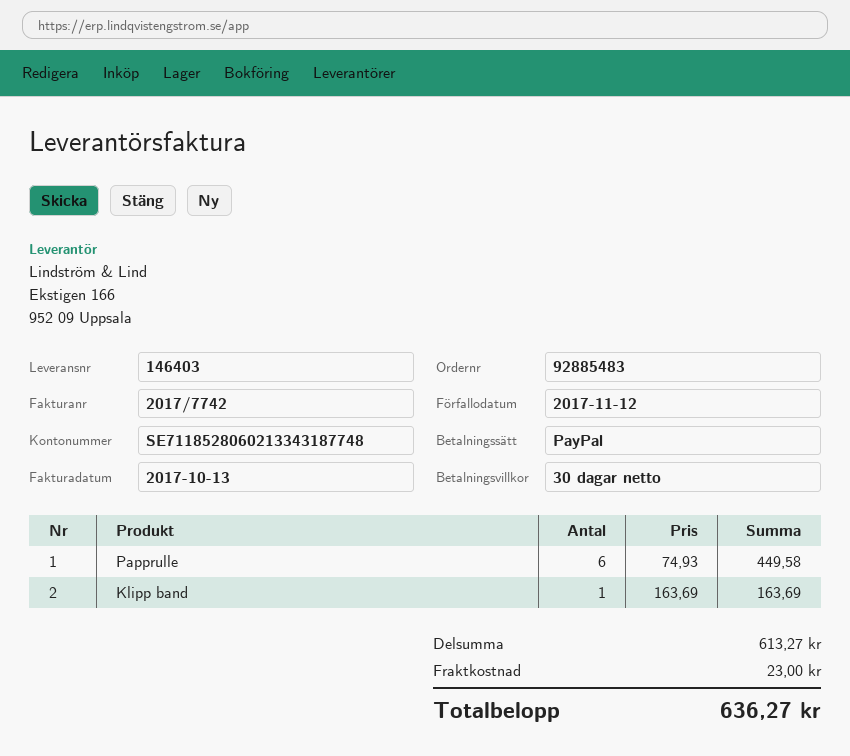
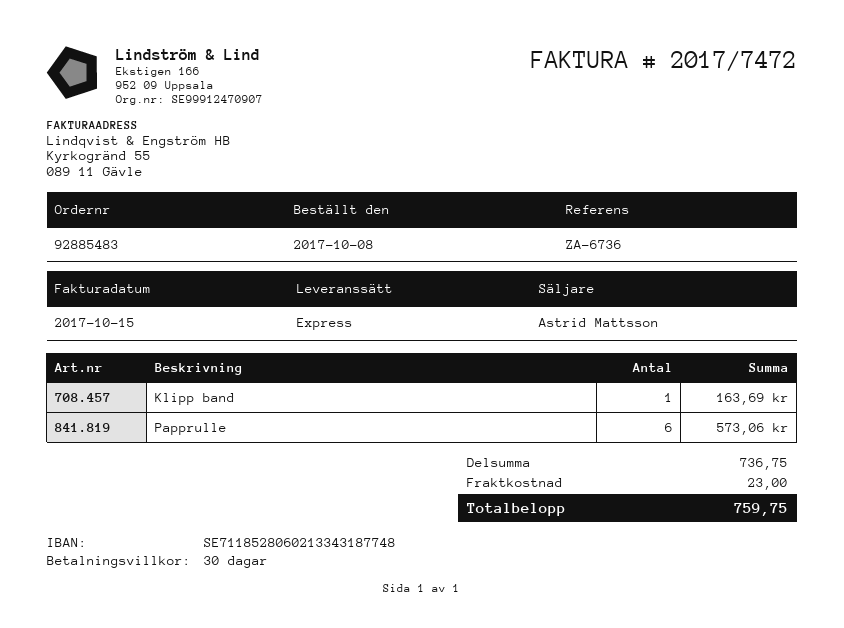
invoice number: 2017/7742 -> 2017/7472
invoice date: 2017-10-13 -> 2017-10-15
Papprulle: 6 for 449.58 -> 6 for 573.06
subtotal: 613.27 -> 736.75
total: 636.27 -> 759.75

